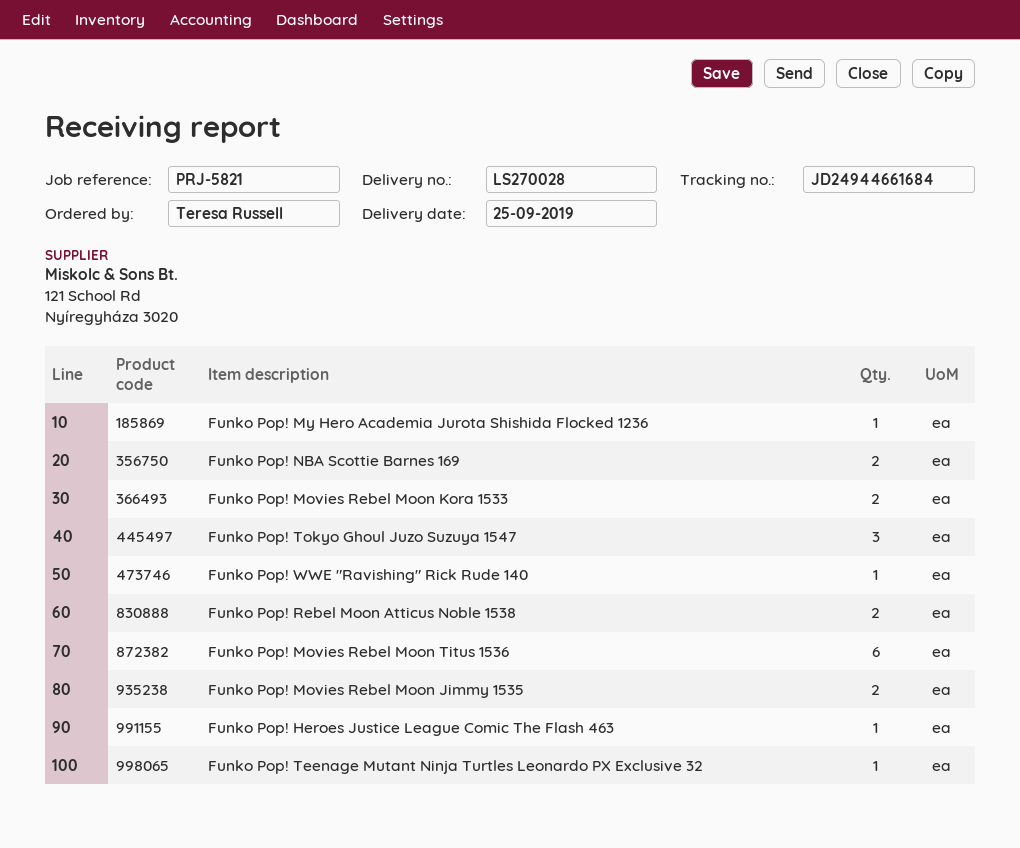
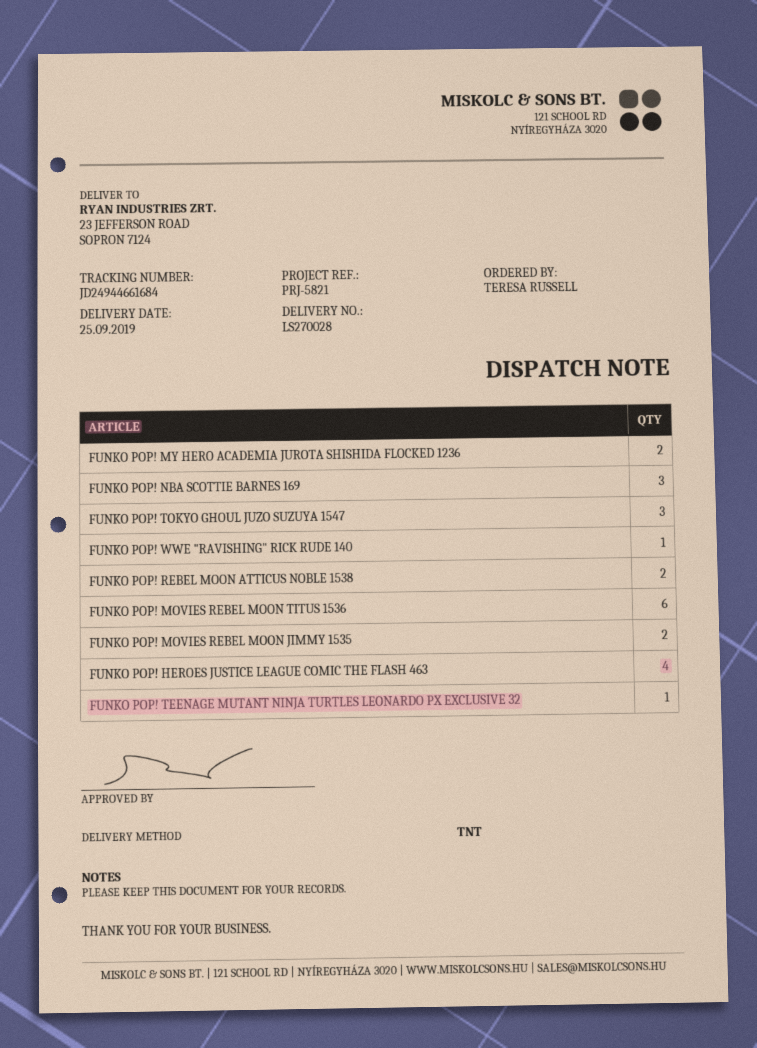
Funko Pop! My Hero Academia Jurota Shishida Flocked 1236: 1 -> 2
Funko Pop! NBA Scottie Barnes 169: 2 -> 3
Funko Pop! Movies Rebel Moon Kora 1533: 2 -> none
Funko Pop! Heroes Justice League Comic The Flash 463: 1 -> 4

